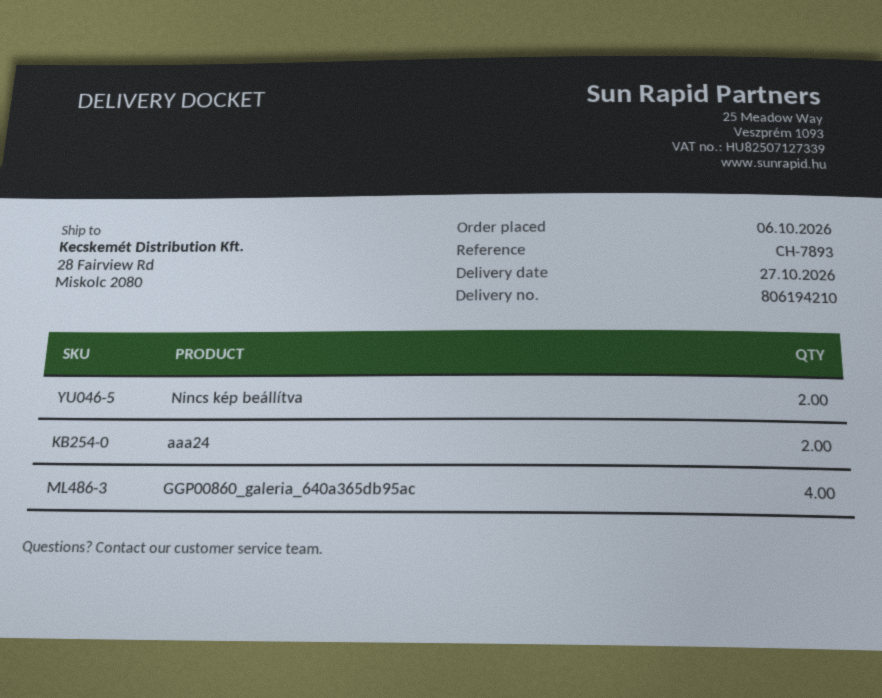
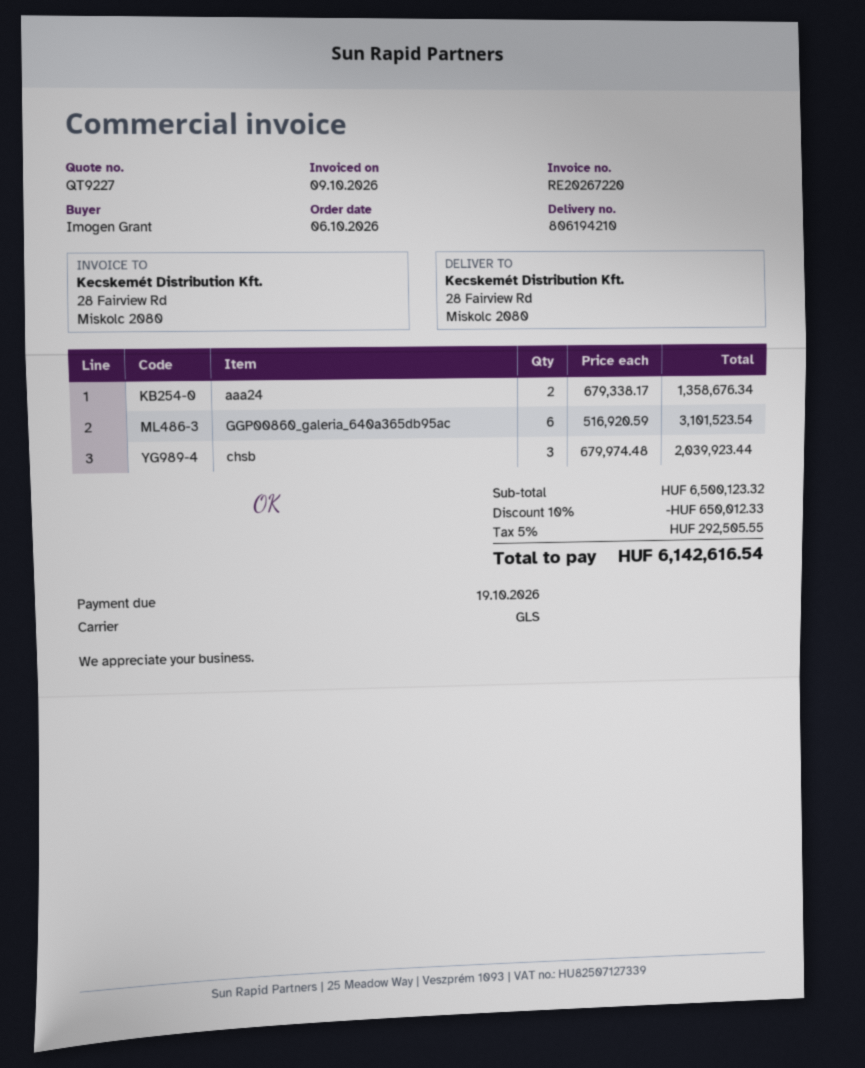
Nincs kép beállítva: 2 -> none
GGP00860_galeria_640a365db95ac: 4 -> 6
chsb: none -> 3

